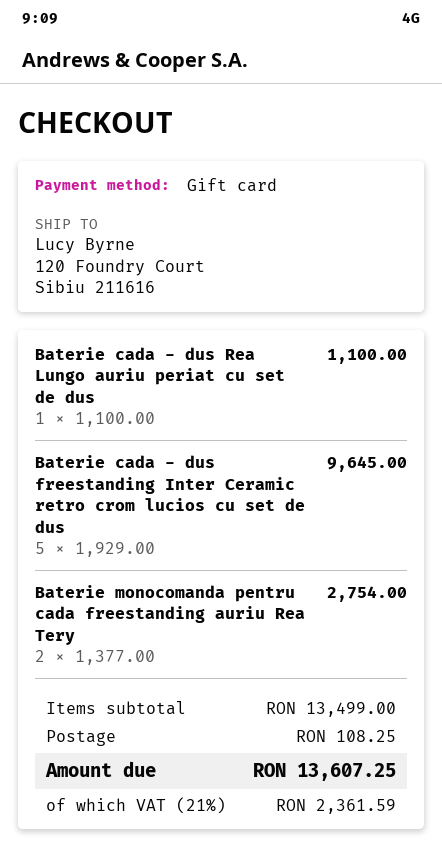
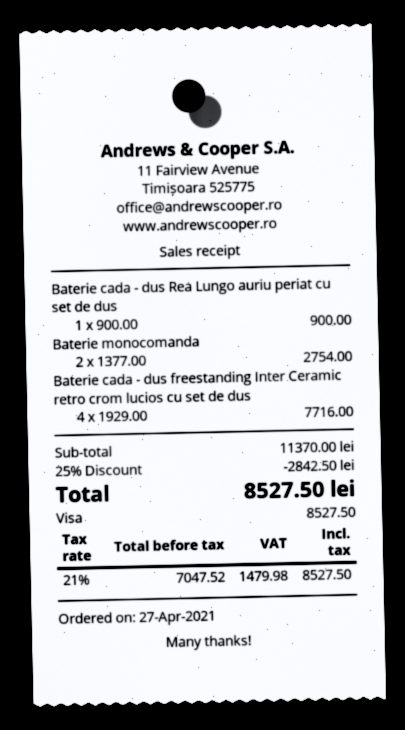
payment method: gift card -> Visa
Baterie cada - dus Rea Lungo auriu periat cu set de dus: 1 x 1100.00 = 1100.00 -> 1 x 900.00 = 900.00
Baterie cada - dus freestanding Inter Ceramic retro crom lucios cu set de dus: 5 x 1929.00 = 9645.00 -> 4 x 1929.00 = 7716.00
subtotal: 13499.00 -> 11370.00
discount: none -> 25% = 2842.50
shipping: 108.25 -> none
tax: 21% = 2361.59 -> 21% = 1479.98
total: 13607.25 -> 8527.50

